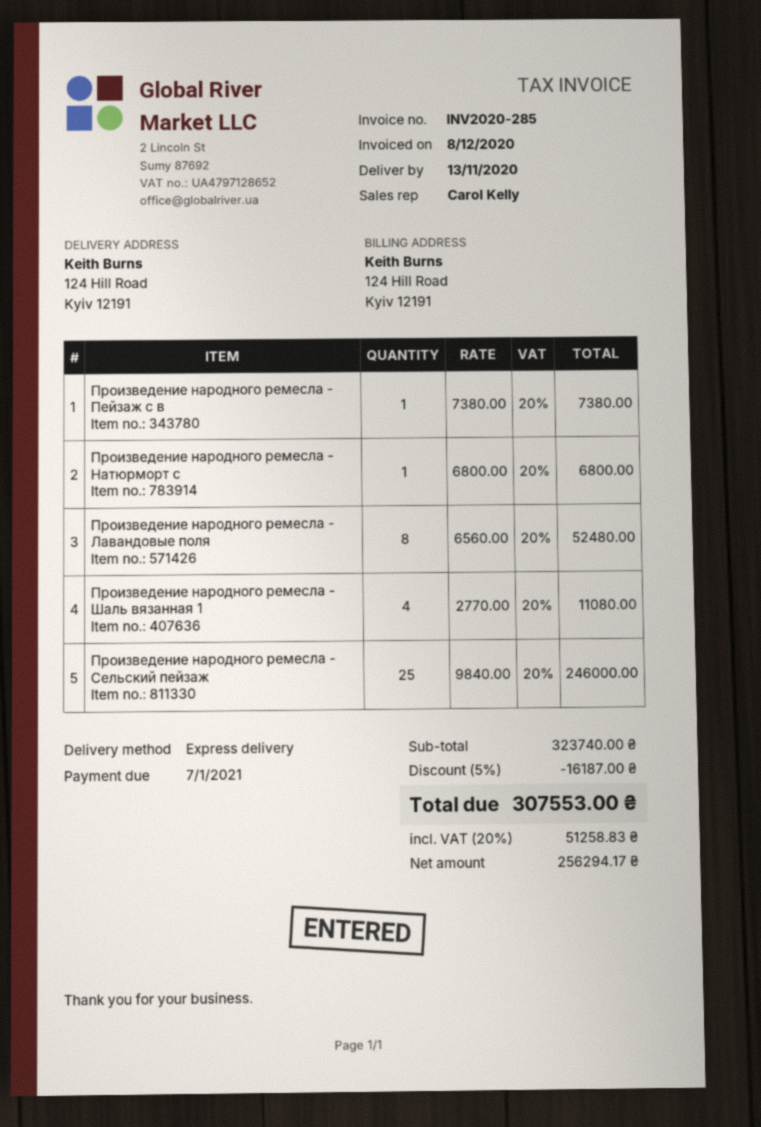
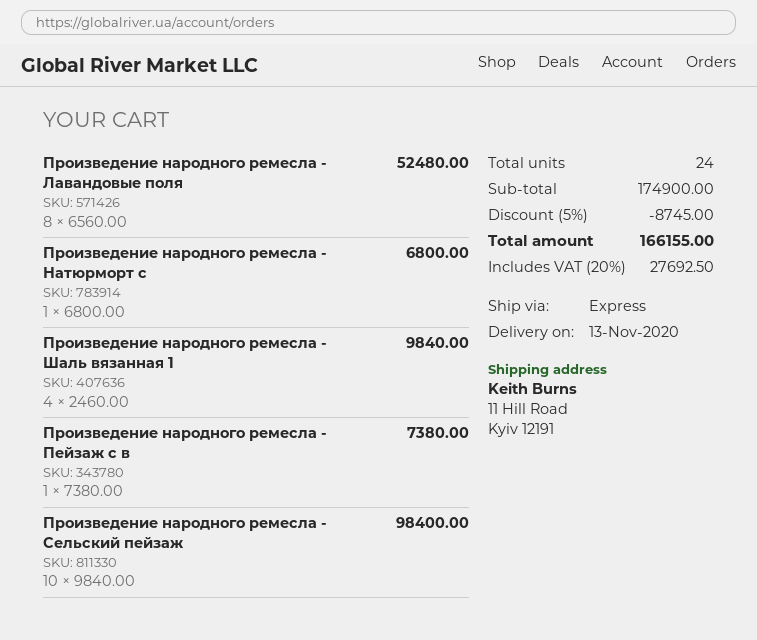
ship to: 124 Hill Road, Kyiv 12191 -> 11 Hill Road, Kyiv 12191
Произведение народного ремесла - Шаль вязанная 1: 4 x 2770.00 = 11080.00 -> 4 x 2460.00 = 9840.00
Произведение народного ремесла - Сельский пейзаж: 25 x 9840.00 = 246000.00 -> 10 x 9840.00 = 98400.00
subtotal: 323740.00 -> 174900.00
discount: 5% = 16187.00 -> 5% = 8745.00
tax: 20% = 51258.83 -> 20% = 27692.50
total: 307553.00 -> 166155.00

